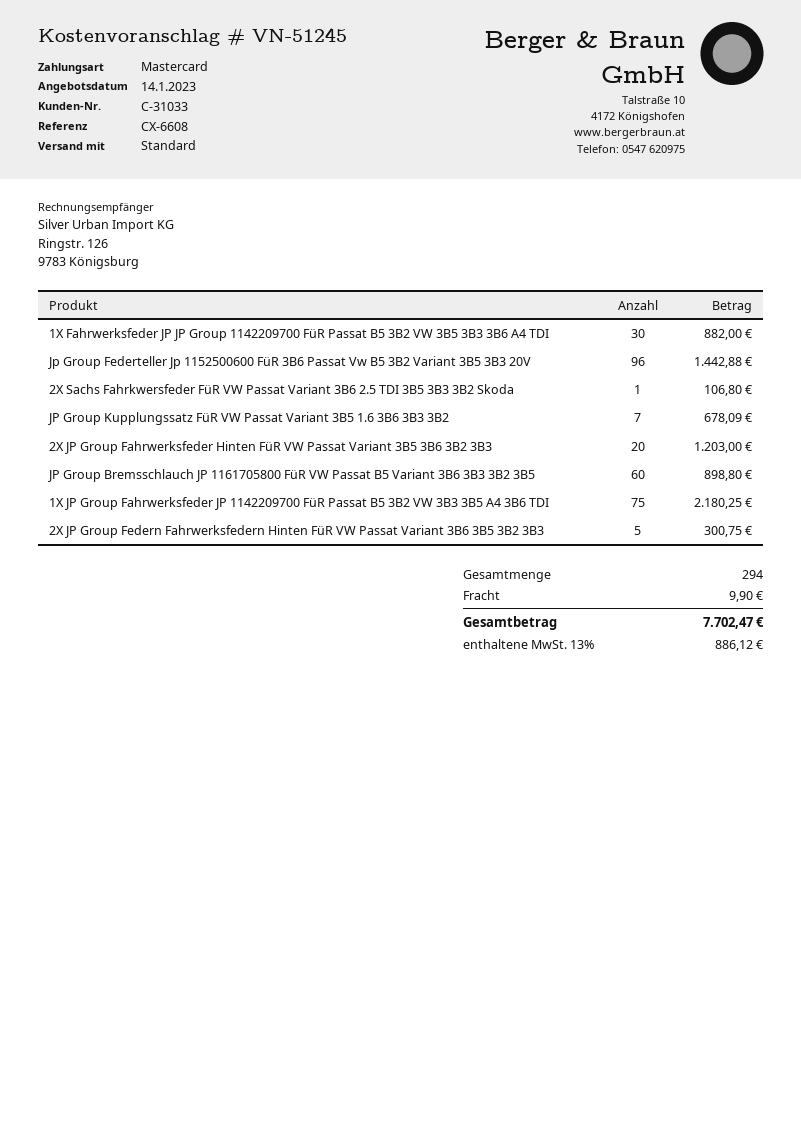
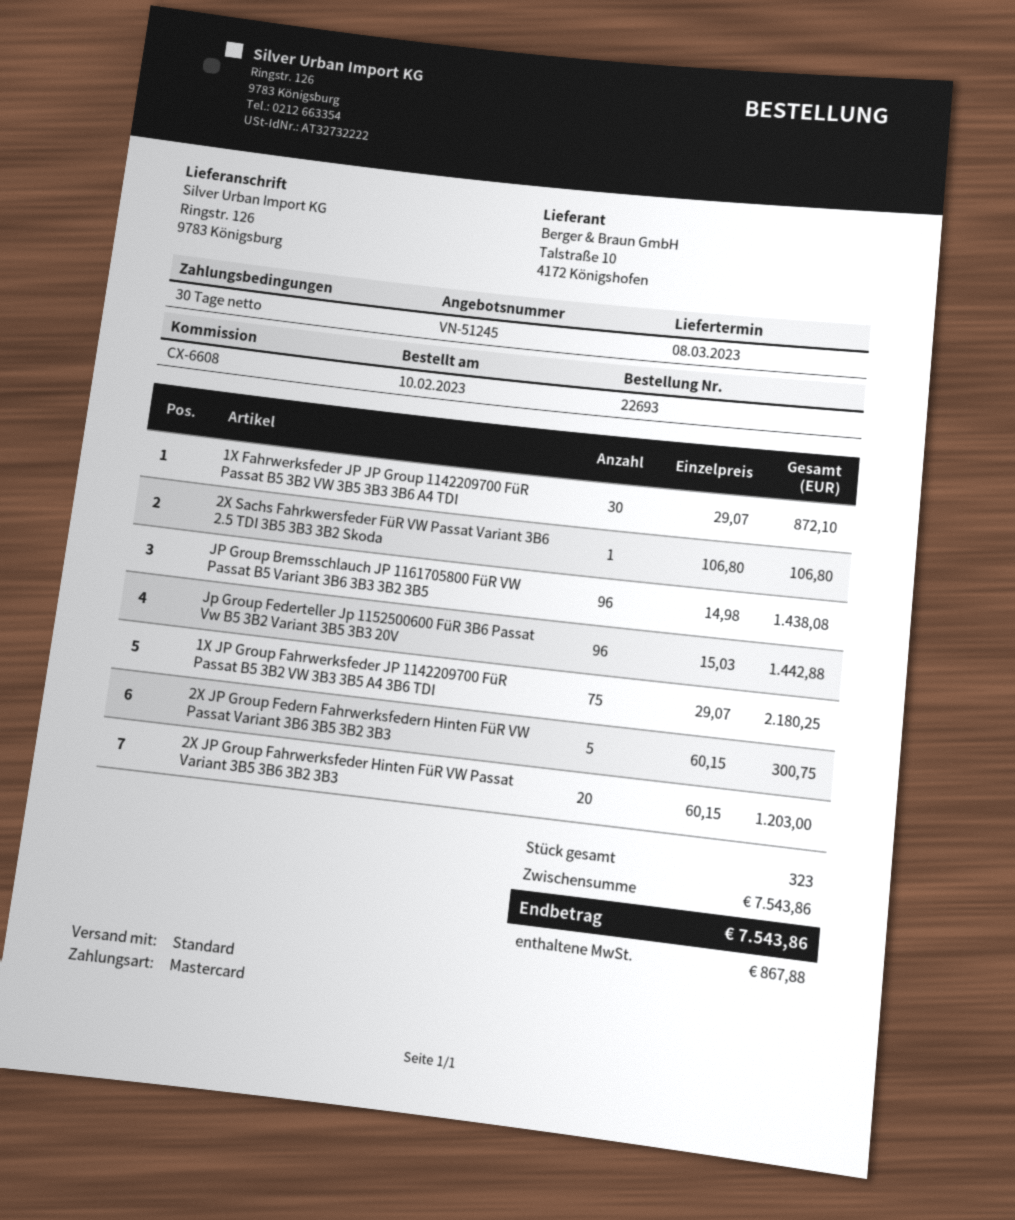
1X Fahrwerksfeder JP JP Group 1142209700 FüR Passat B5 3B2 VW 3B5 3B3 3B6 A4 TDI: 30 for 882.00 -> 30 for 872.10
JP Group Kupplungssatz FüR VW Passat Variant 3B5 1.6 3B6 3B3 3B2: 7 for 678.09 -> none
JP Group Bremsschlauch JP 1161705800 FüR VW Passat B5 Variant 3B6 3B3 3B2 3B5: 60 for 898.80 -> 96 for 1438.08
total quantity: 294 -> 323
shipping: 9.90 -> none
tax: 886.12 -> 867.88
total: 7702.47 -> 7543.86

